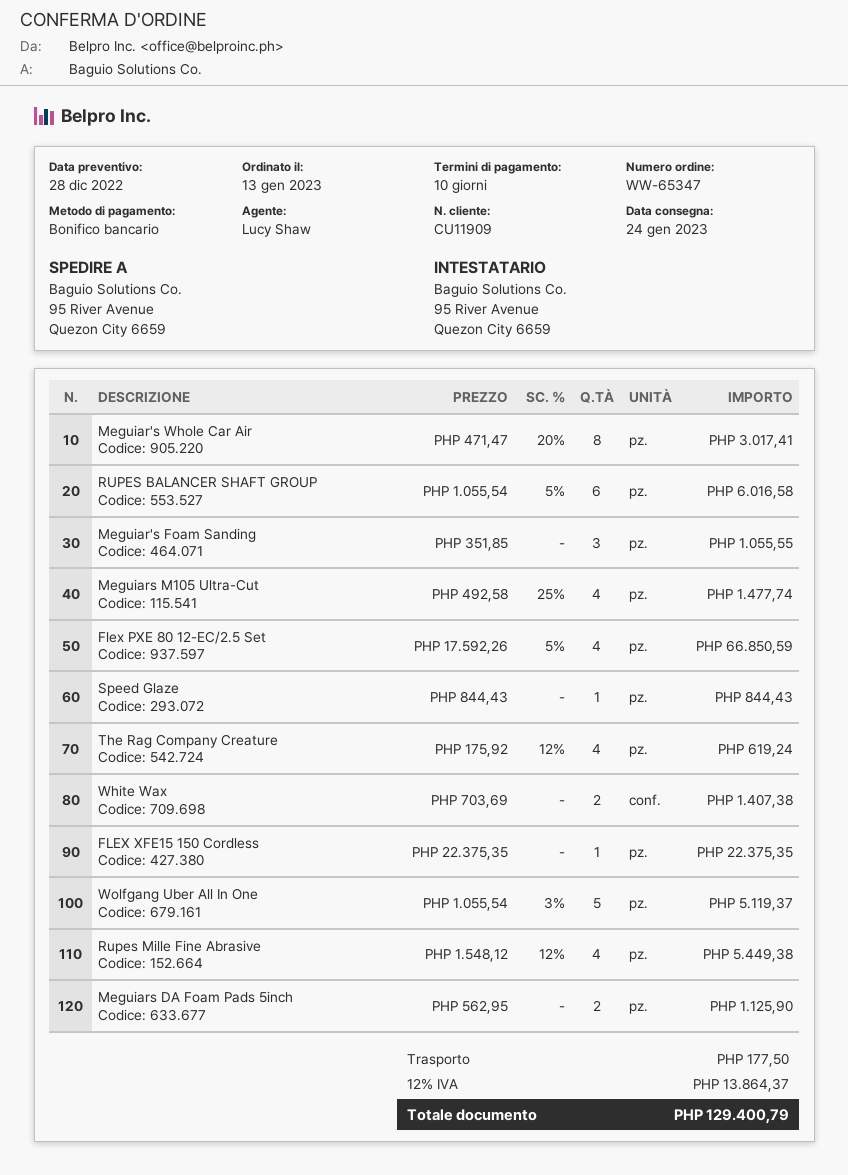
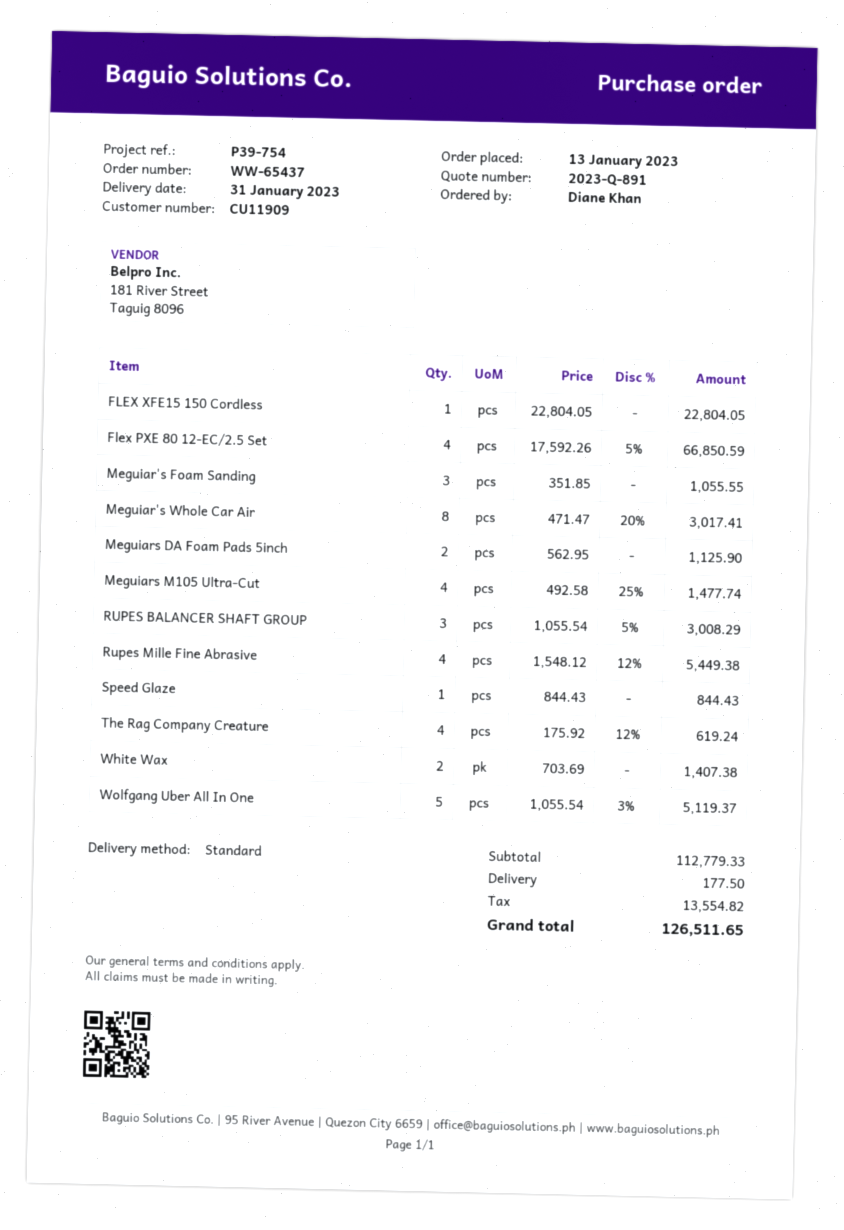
order number: WW-65347 -> WW-65437
delivery date: 2023-01-24 -> 2023-01-31
RUPES BALANCER SHAFT GROUP: 6 x 1055.54 - 5% = 6016.58 -> 3 x 1055.54 - 5% = 3008.29
FLEX XFE15 150 Cordless: 1 x 22375.35 = 22375.35 -> 1 x 22804.05 = 22804.05
tax: 13864.37 -> 13554.82
total: 129400.79 -> 126511.65

